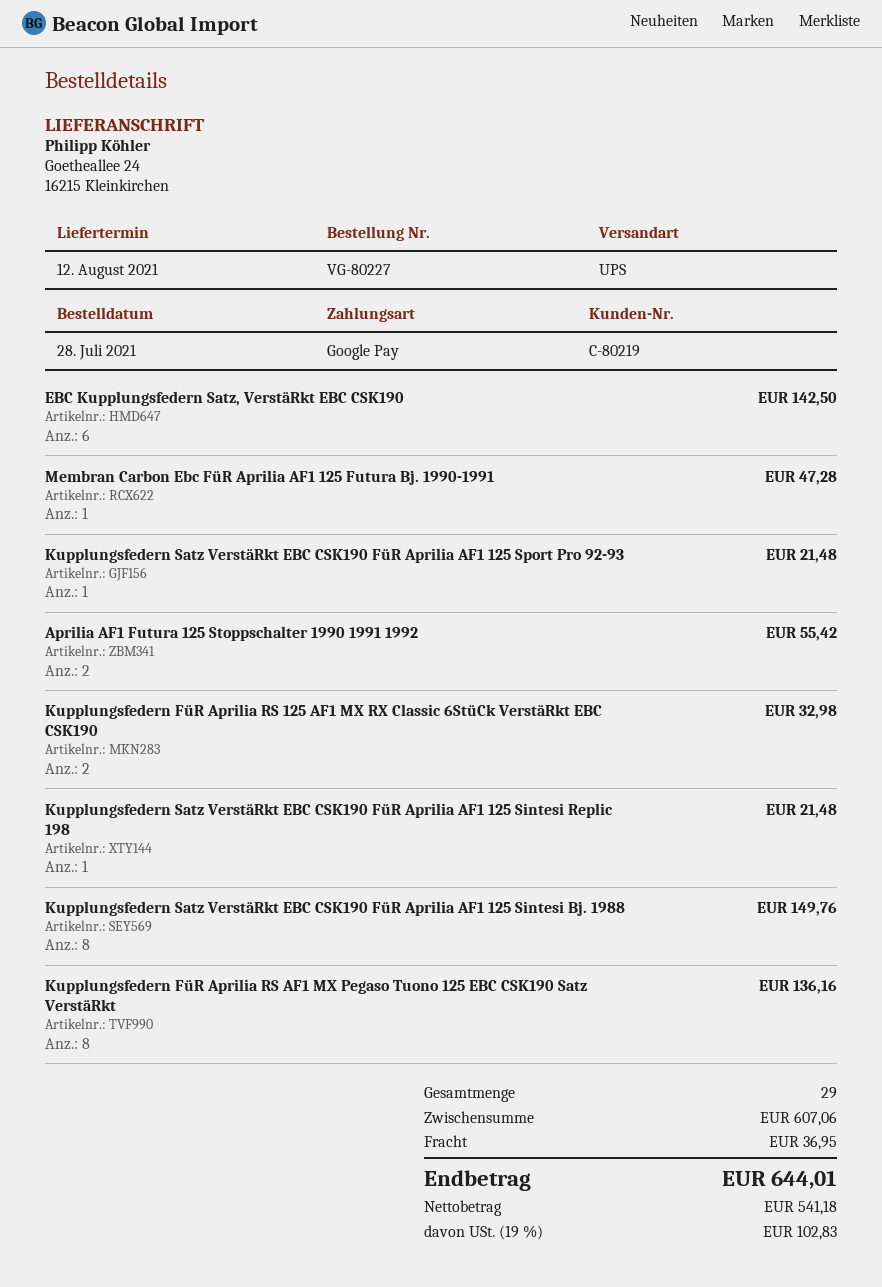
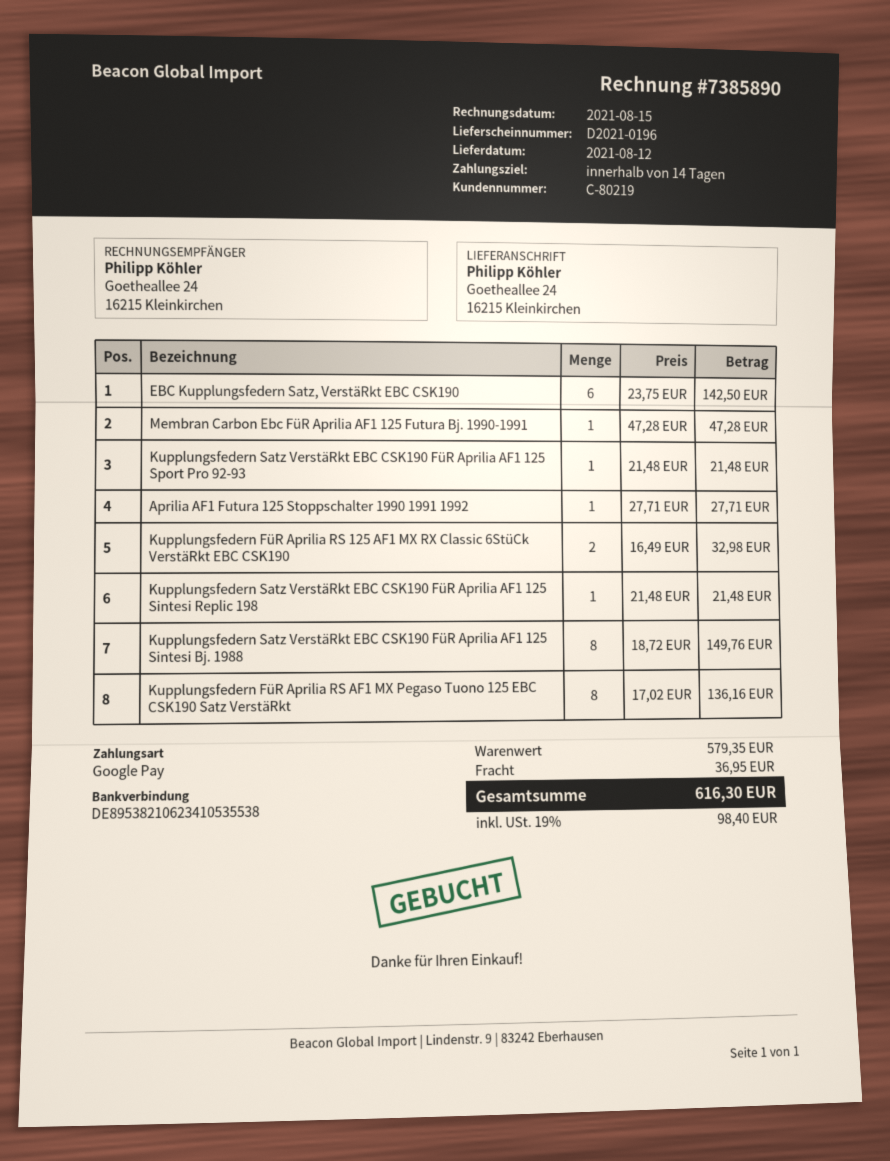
Aprilia AF1 Futura 125 Stoppschalter 1990 1991 1992: 2 for 55.42 -> 1 for 27.71
subtotal: 607.06 -> 579.35
tax: 19% = 102.83 -> 19% = 98.40
total: 644.01 -> 616.30

